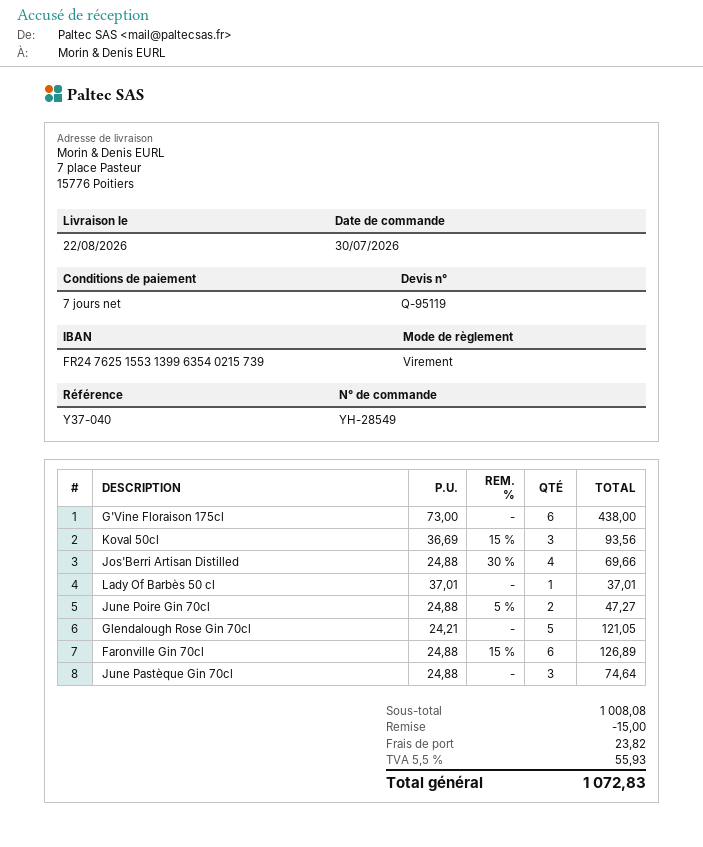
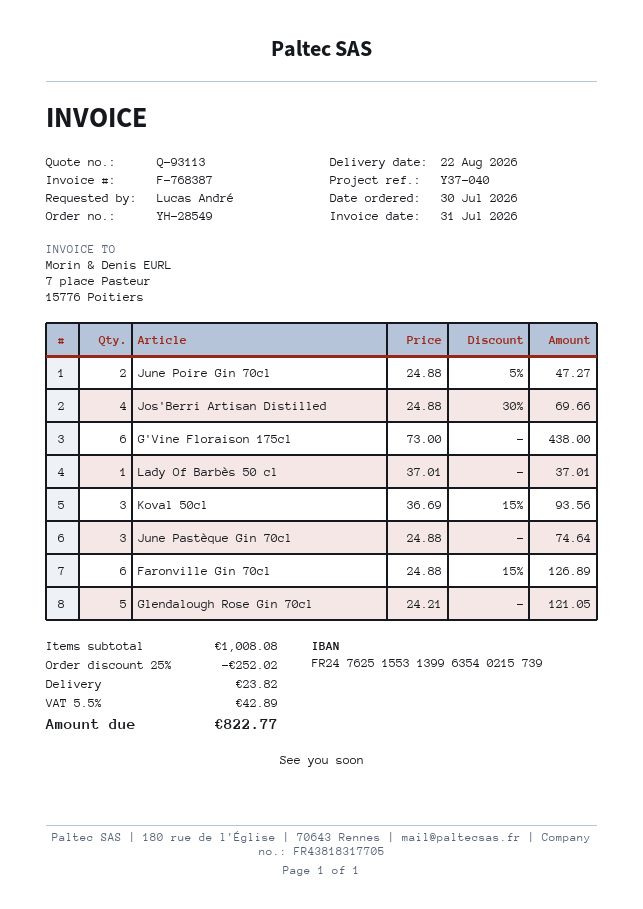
quote number: Q-95119 -> Q-93113
discount: 15.00 -> 252.02
tax: 5.5% = 55.93 -> 5.5% = 42.89
total: 1072.83 -> 822.77

